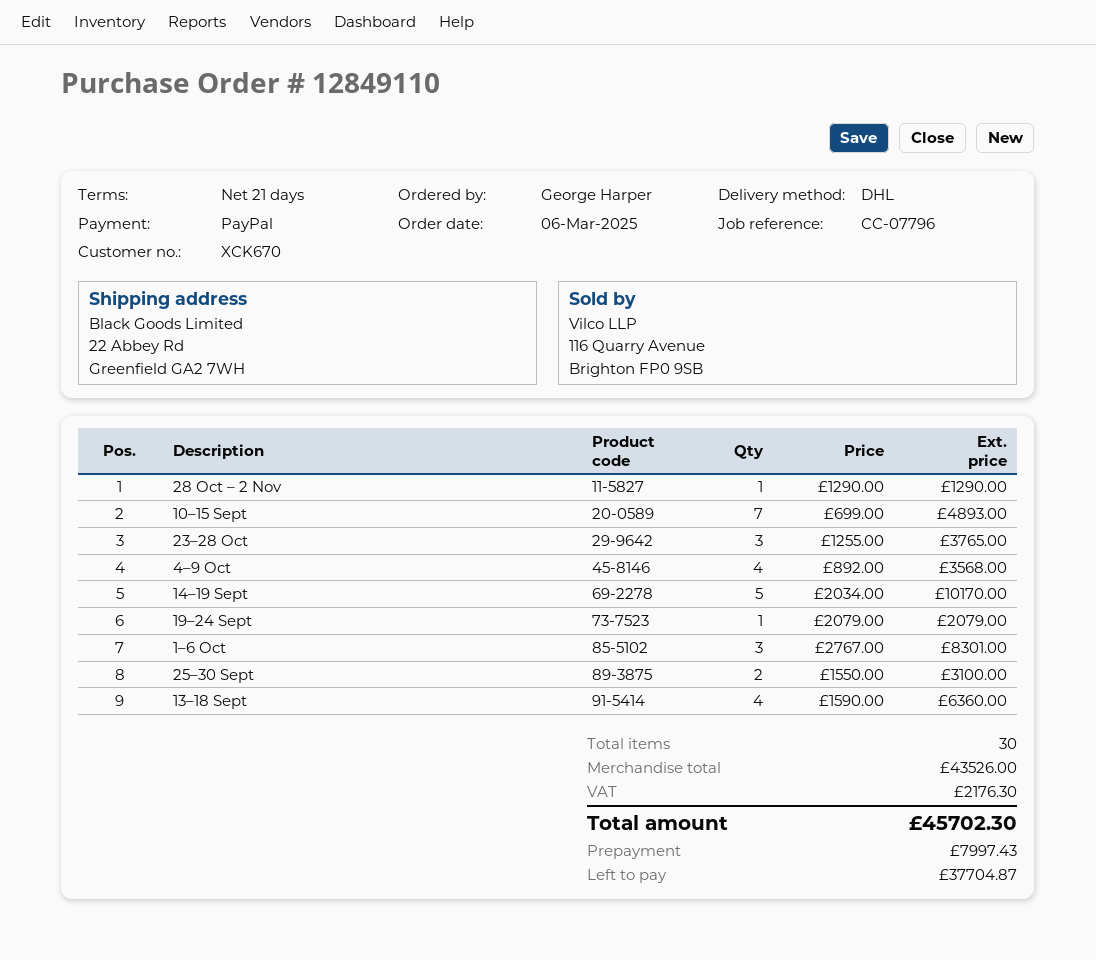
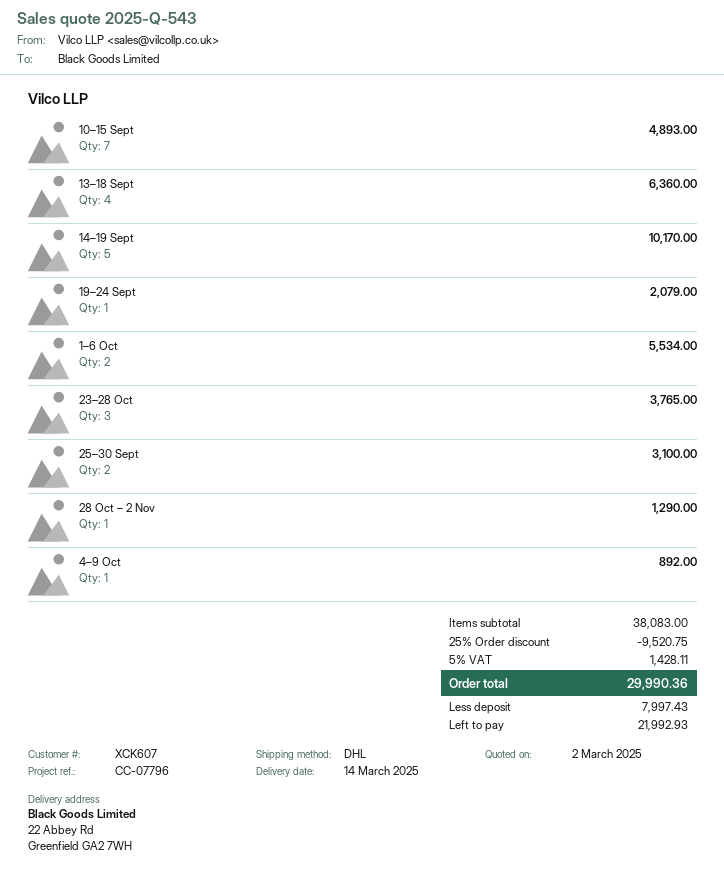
customer number: XCK670 -> XCK607
4–9 Oct: 4 for 3568.00 -> 1 for 892.00
1–6 Oct: 3 for 8301.00 -> 2 for 5534.00
subtotal: 43526.00 -> 38083.00
discount: none -> 25% = 9520.75
tax: 2176.30 -> 1428.11
total: 45702.30 -> 29990.36
balance: 37704.87 -> 21992.93

